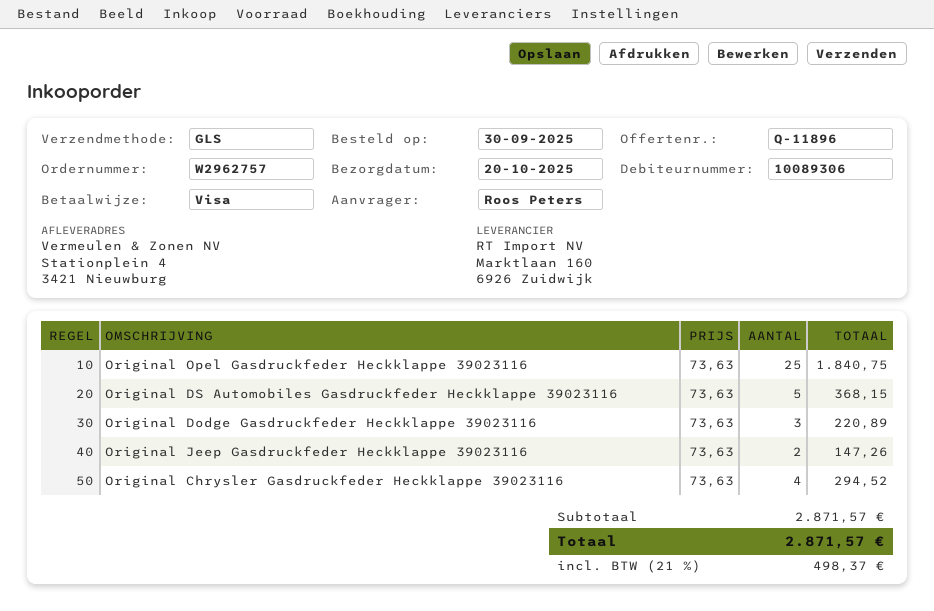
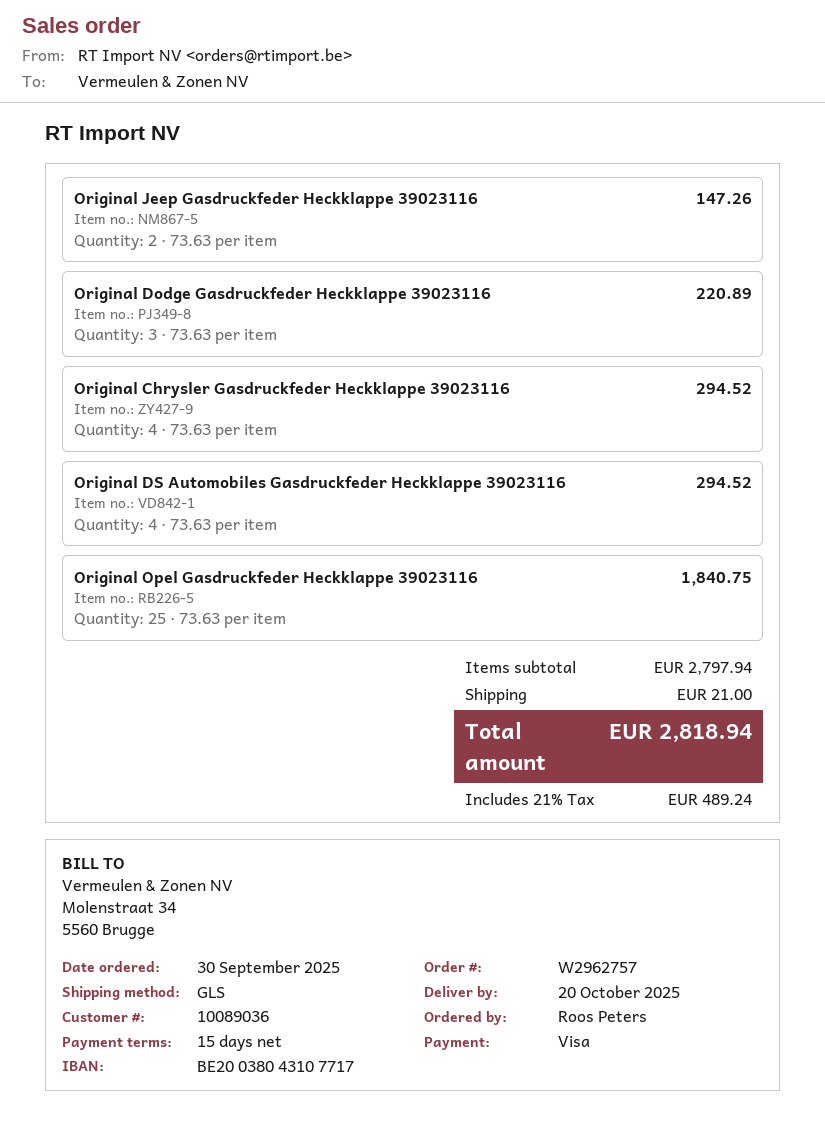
customer number: 10089306 -> 10089036
Original DS Automobiles Gasdruckfeder Heckklappe 39023116: 5 x 73.63 = 368.15 -> 4 x 73.63 = 294.52
subtotal: 2871.57 -> 2797.94
shipping: none -> 21.00
tax: 21% = 498.37 -> 21% = 489.24
total: 2871.57 -> 2818.94

